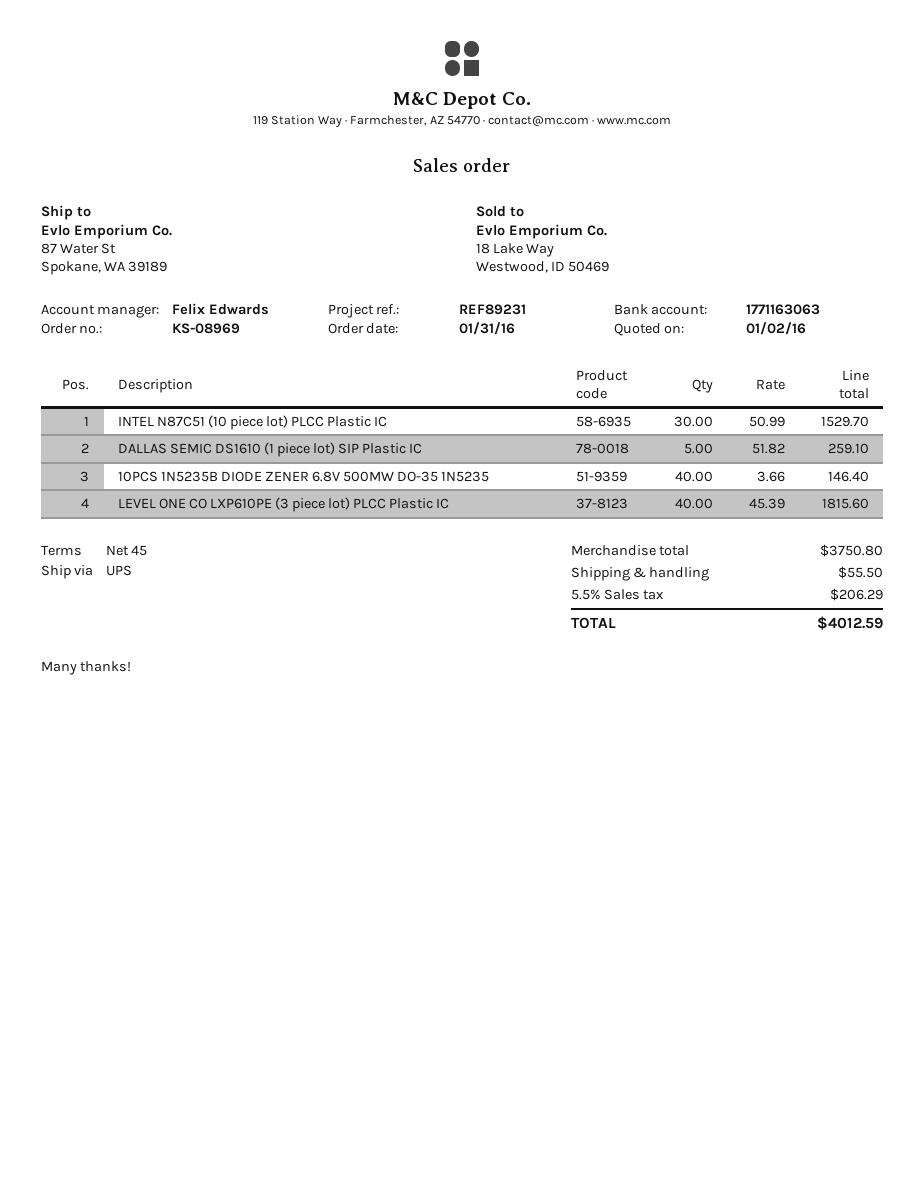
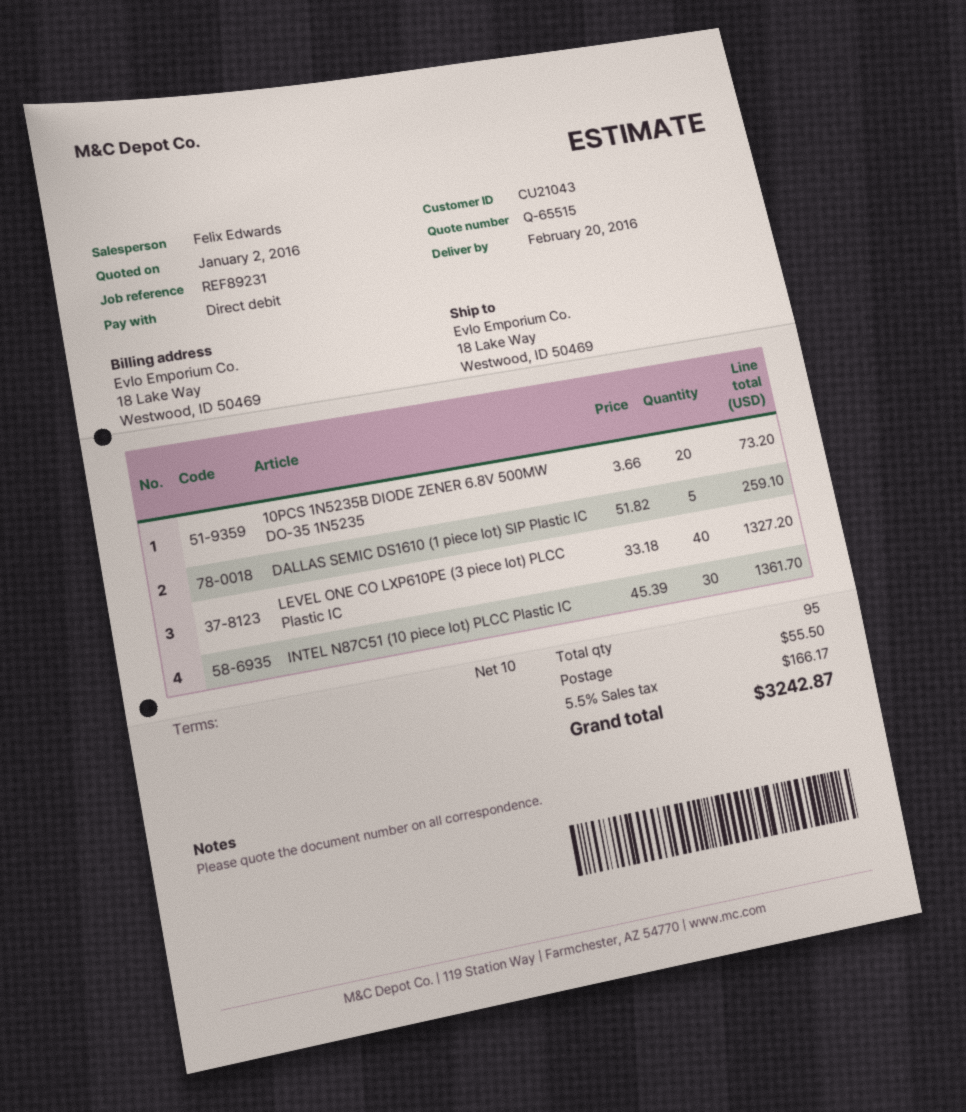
payment terms: 45 days -> 10 days
ship to: 87 Water St, Spokane, WA 39189 -> 18 Lake Way, Westwood, ID 50469
INTEL N87C51 (10 piece lot) PLCC Plastic IC: 30 x 50.99 = 1529.70 -> 30 x 45.39 = 1361.70
10PCS 1N5235B DIODE ZENER 6.8V 500MW DO-35 1N5235: 40 x 3.66 = 146.40 -> 20 x 3.66 = 73.20
LEVEL ONE CO LXP610PE (3 piece lot) PLCC Plastic IC: 40 x 45.39 = 1815.60 -> 40 x 33.18 = 1327.20
tax: 5.5% = 206.29 -> 5.5% = 166.17
total: 4012.59 -> 3242.87

